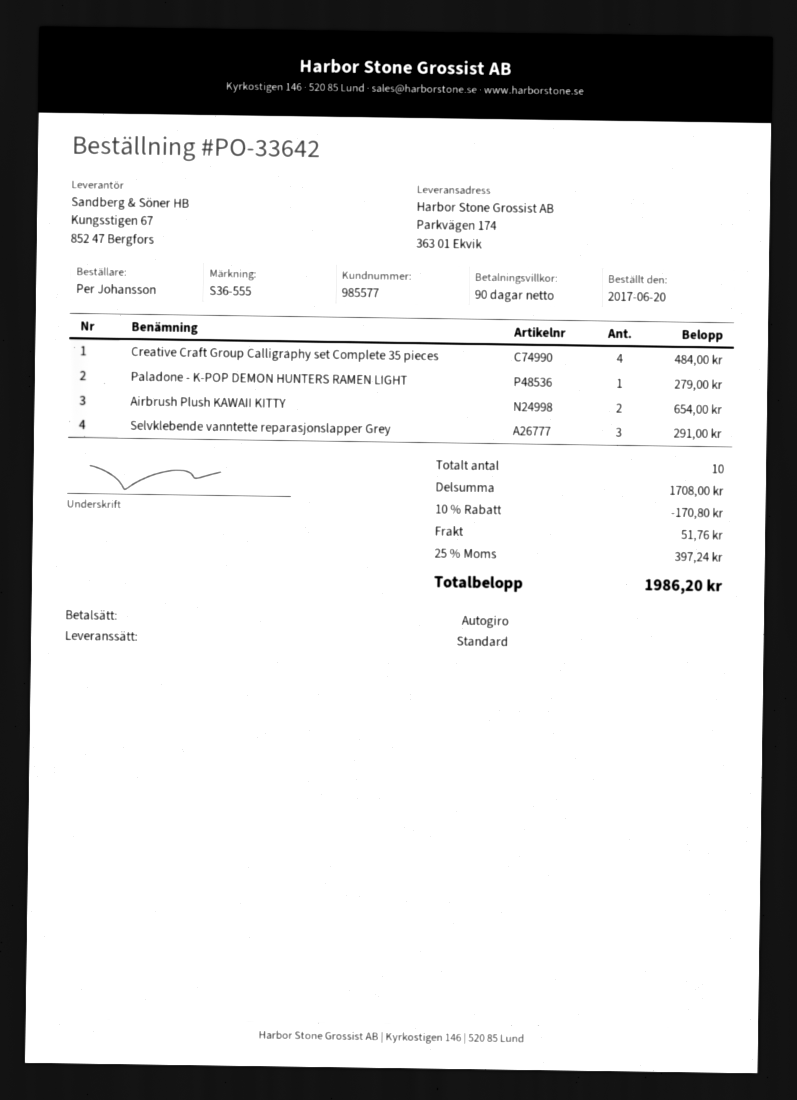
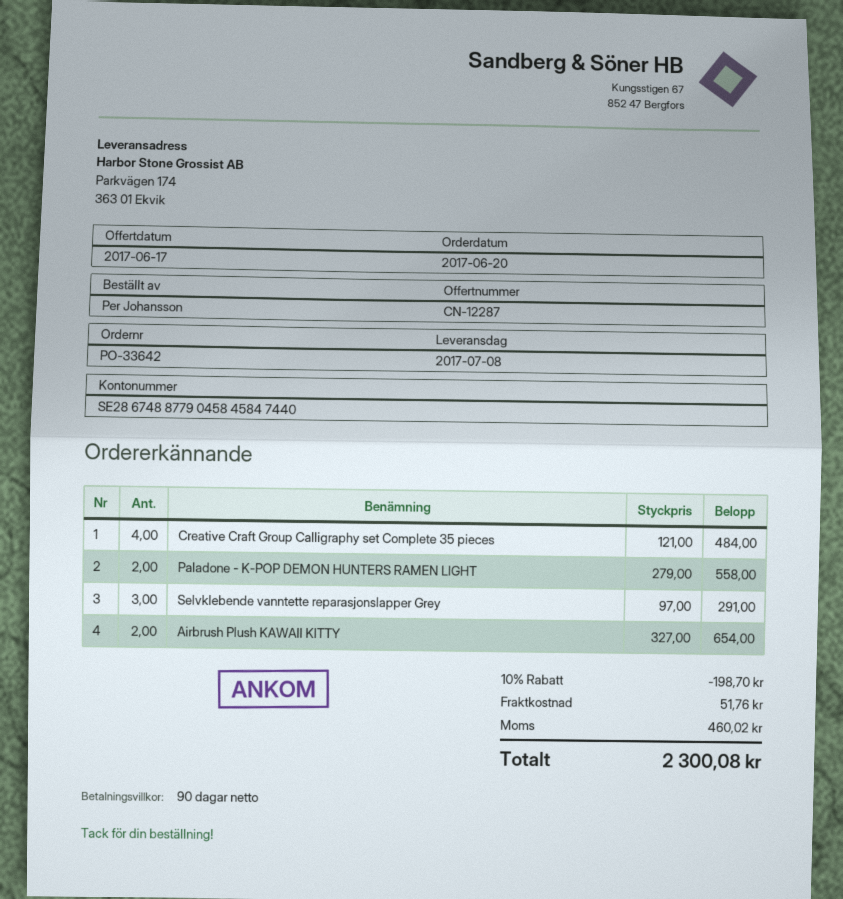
Paladone - K-POP DEMON HUNTERS RAMEN LIGHT: 1 for 279.00 -> 2 for 558.00
discount: 10% = 170.80 -> 10% = 198.70
tax: 397.24 -> 460.02
total: 1986.20 -> 2300.08

